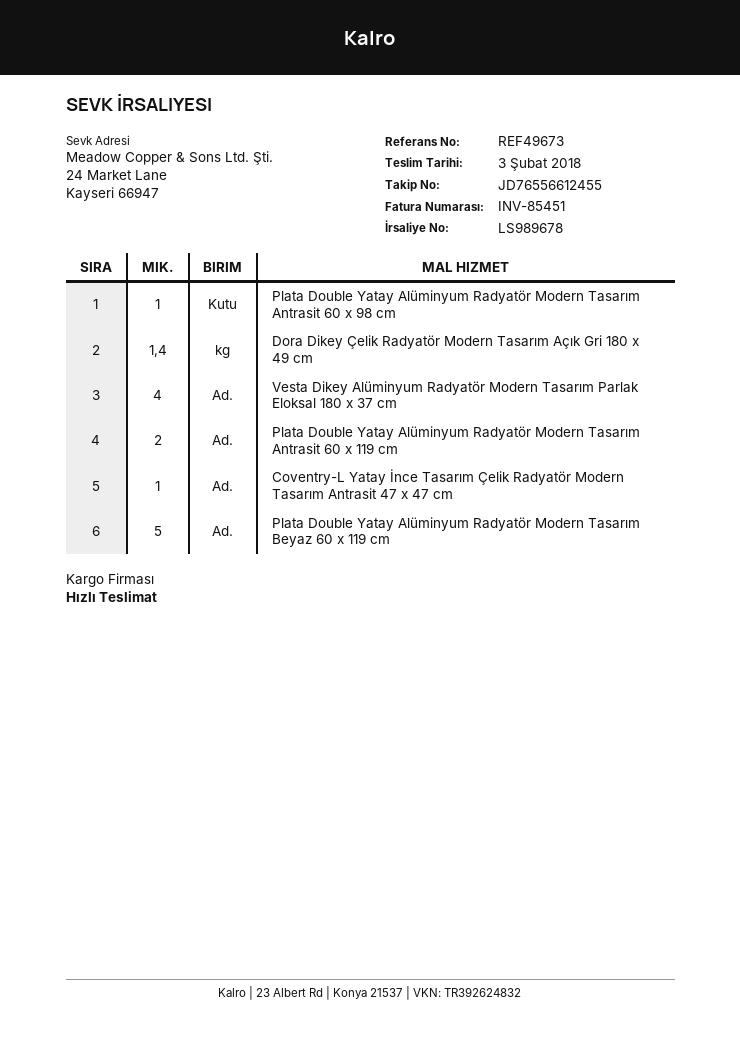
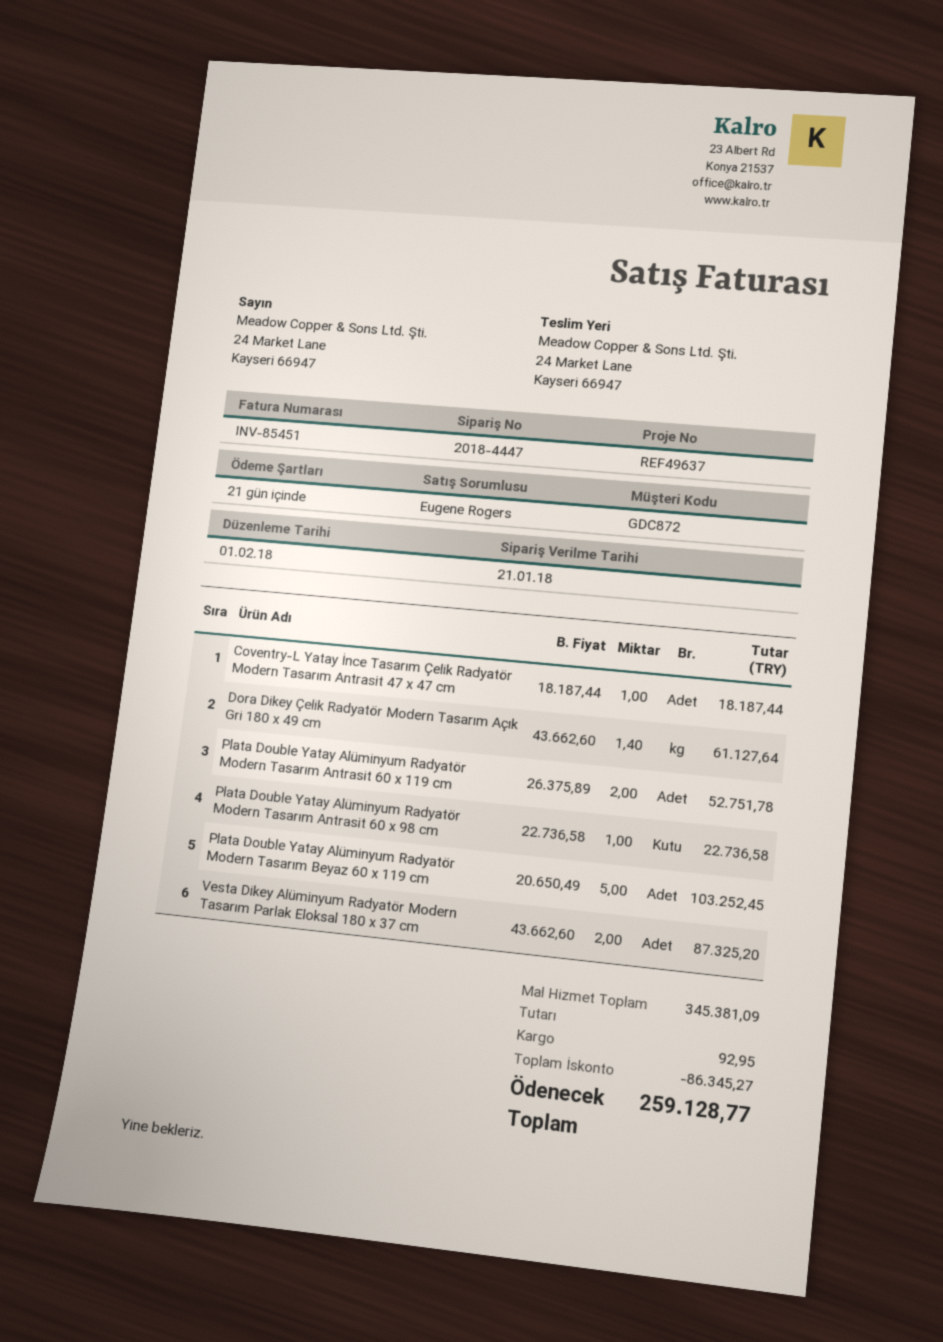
reference: REF49673 -> REF49637
Vesta Dikey Alüminyum Radyatör Modern Tasarım Parlak Eloksal 180 x 37 cm: 4 -> 2

